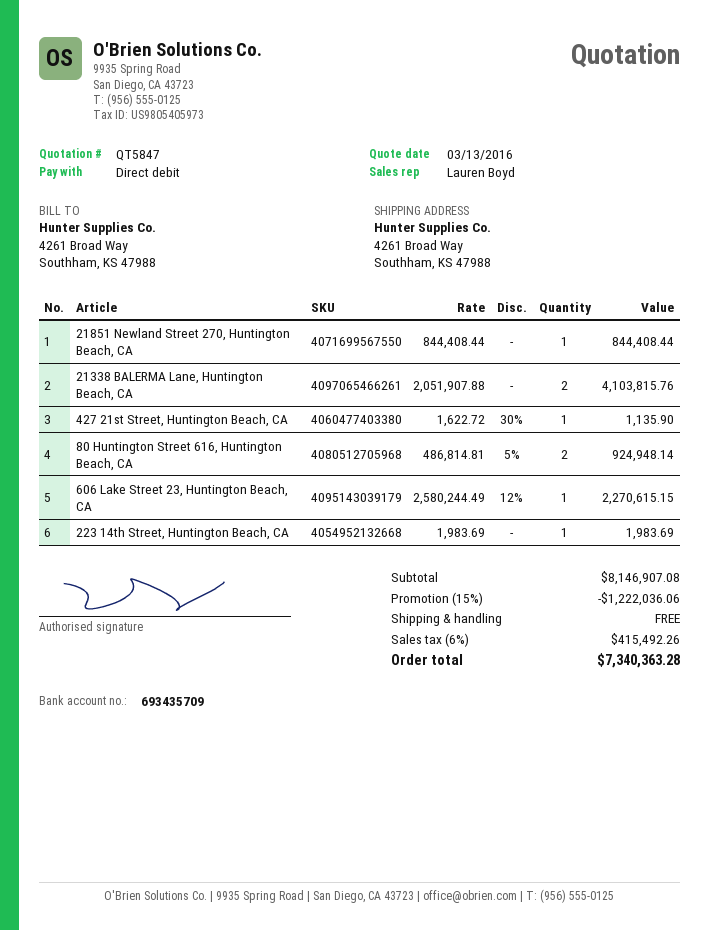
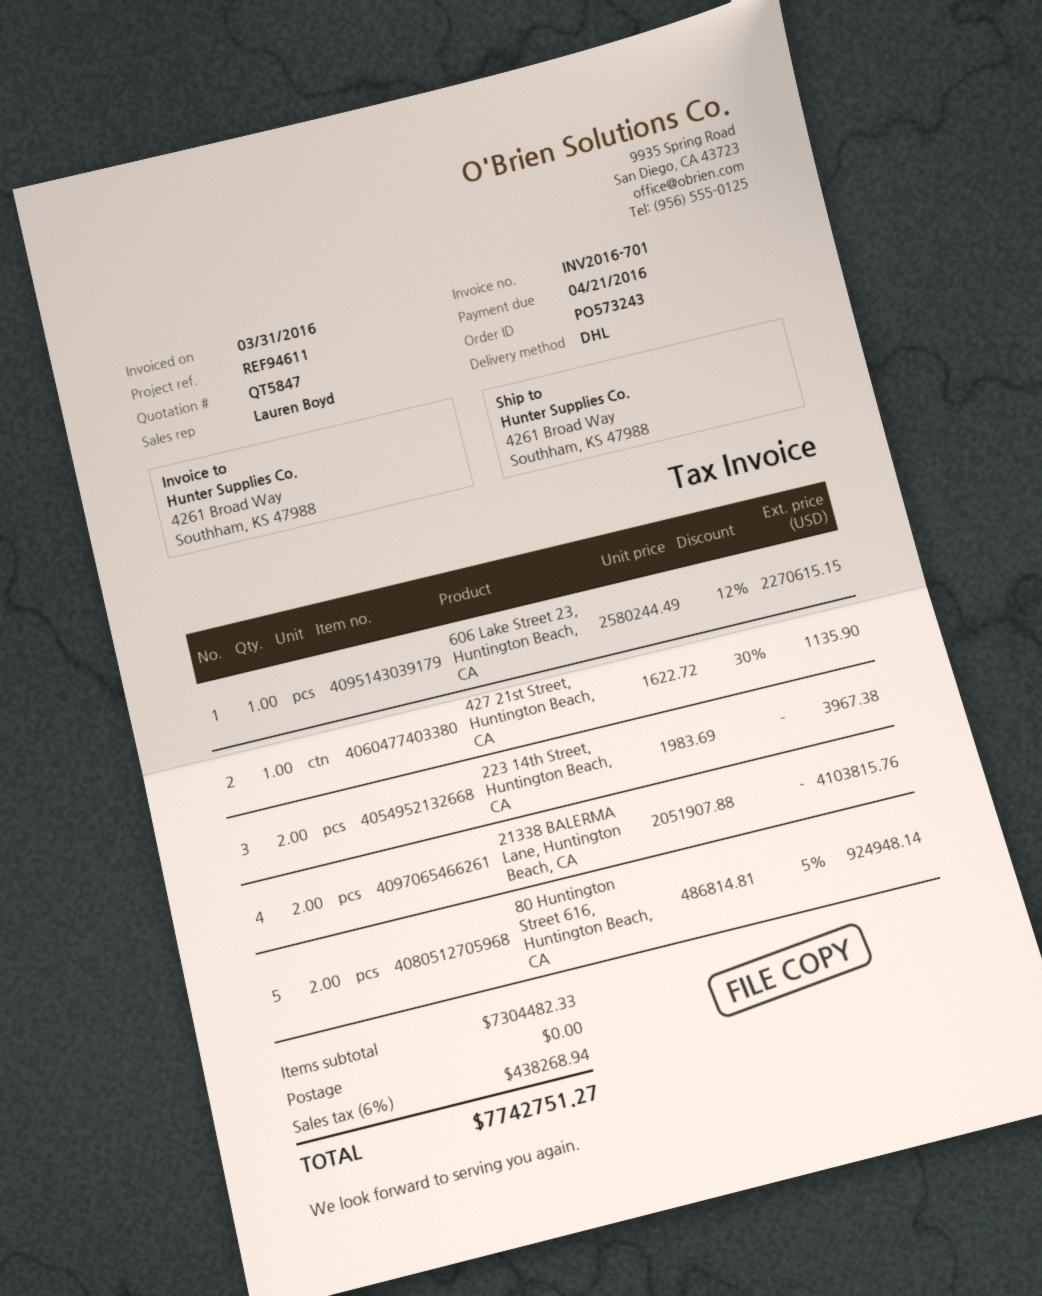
21851 Newland Street 270, Huntington Beach, CA: 1 x 844408.44 = 844408.44 -> none
223 14th Street, Huntington Beach, CA: 1 x 1983.69 = 1983.69 -> 2 x 1983.69 = 3967.38
subtotal: 8146907.08 -> 7304482.33
discount: 15% = 1222036.06 -> none
tax: 6% = 415492.26 -> 6% = 438268.94
total: 7340363.28 -> 7742751.27

